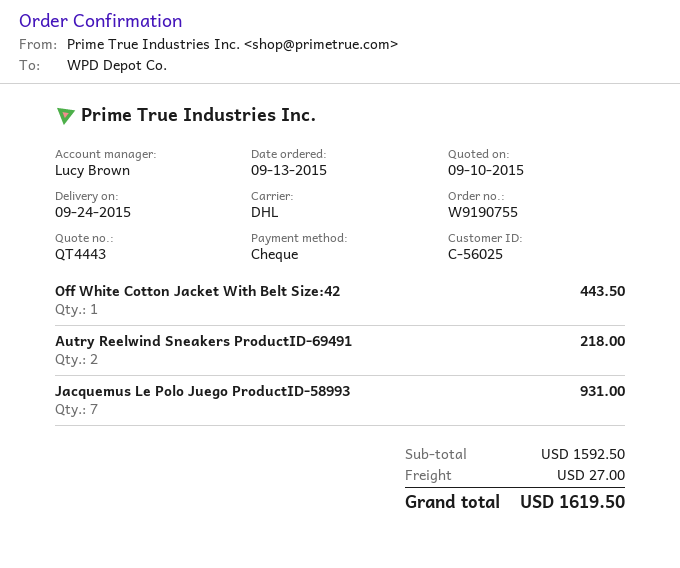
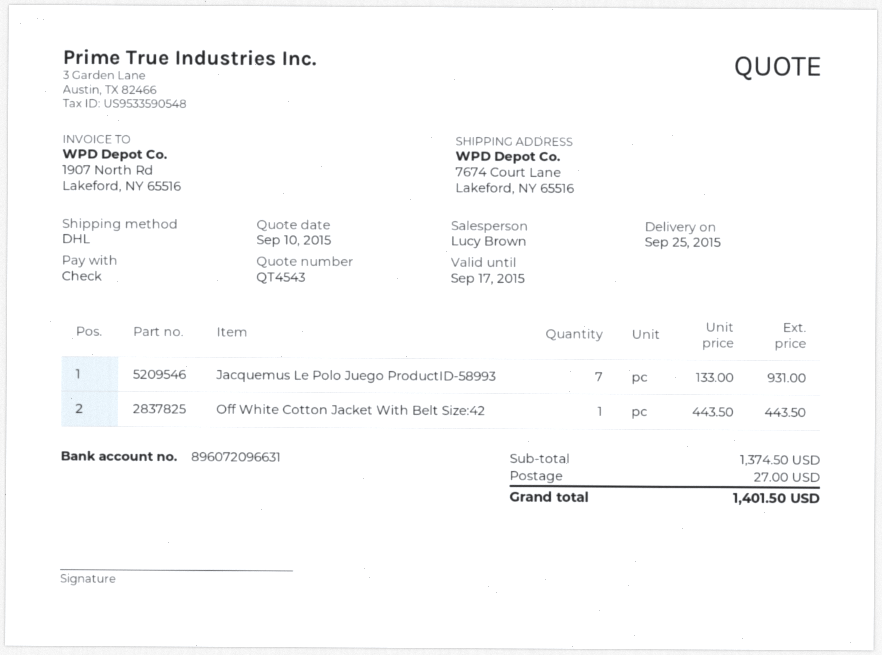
quote number: QT4443 -> QT4543
delivery date: 2015-09-24 -> 2015-09-25
Autry Reelwind Sneakers ProductID-69491: 2 for 218.00 -> none
subtotal: 1592.50 -> 1374.50
total: 1619.50 -> 1401.50

